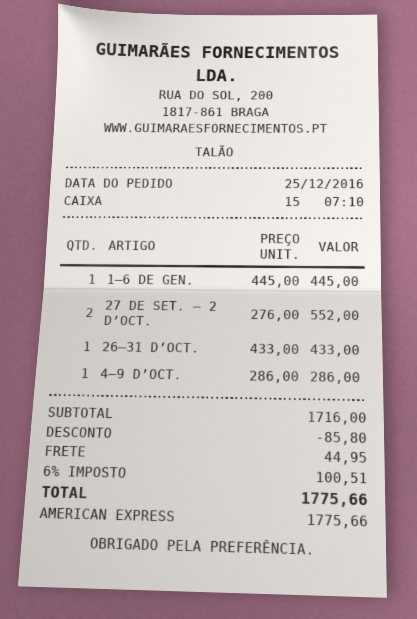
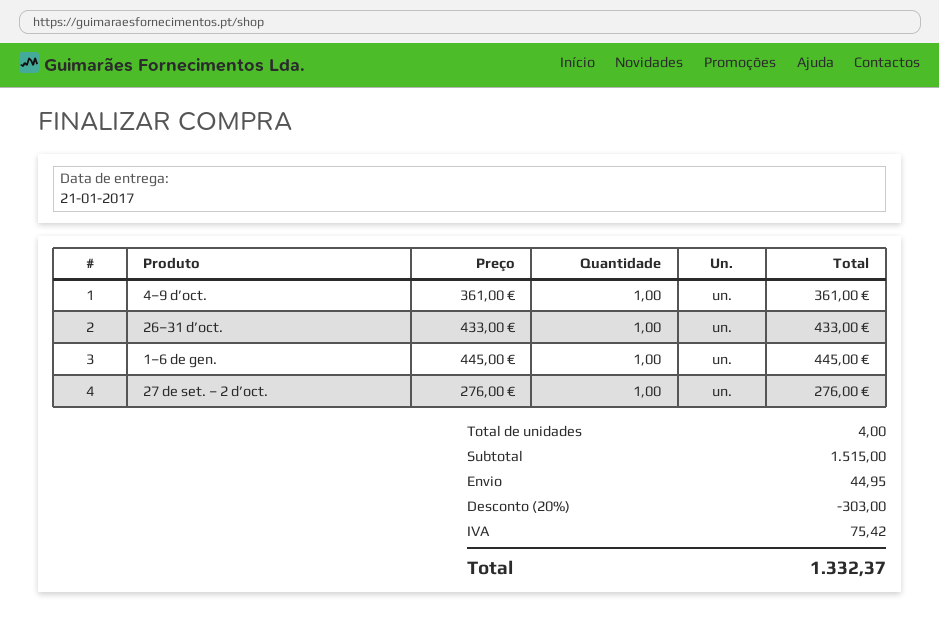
27 DE SET. – 2 D’OCT.: 2 x 276.00 = 552.00 -> 1 x 276.00 = 276.00
4–9 D’OCT.: 1 x 286.00 = 286.00 -> 1 x 361.00 = 361.00
subtotal: 1716.00 -> 1515.00
discount: 85.80 -> 303.00
tax: 100.51 -> 75.42
total: 1775.66 -> 1332.37

